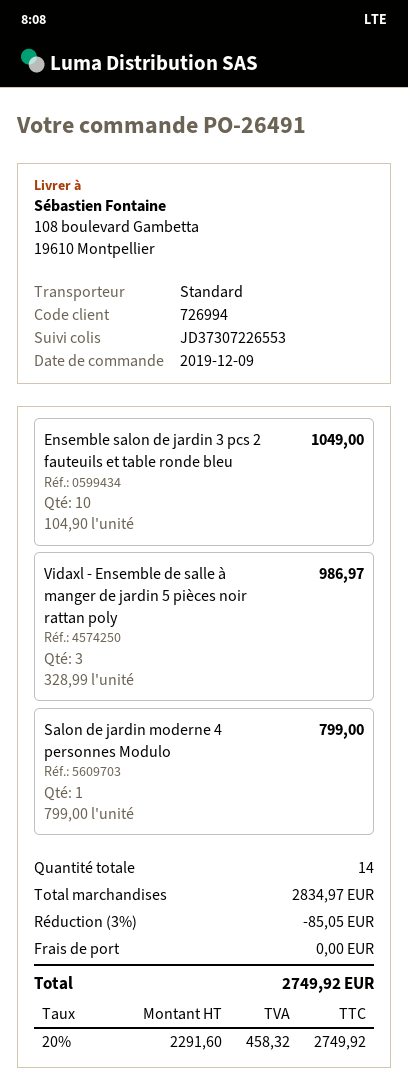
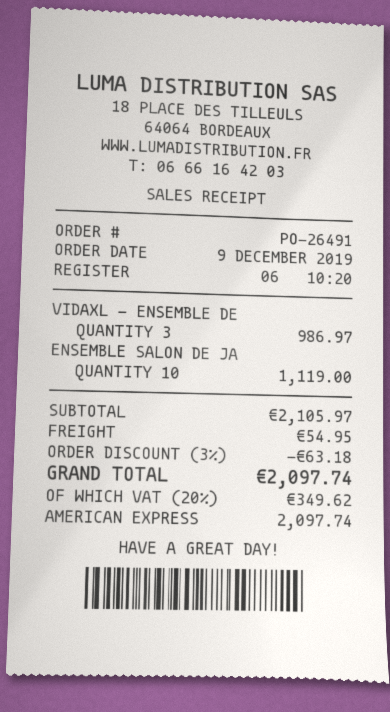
Ensemble salon de jardin 3 pcs 2 fauteuils et table ronde bleu: 10 for 1049.00 -> 10 for 1119.00
Salon de jardin moderne 4 personnes Modulo: 1 for 799.00 -> none
subtotal: 2834.97 -> 2105.97
discount: 3% = 85.05 -> 3% = 63.18
shipping: 0.00 -> 54.95
tax: 20% = 458.32 -> 20% = 349.62
total: 2749.92 -> 2097.74

